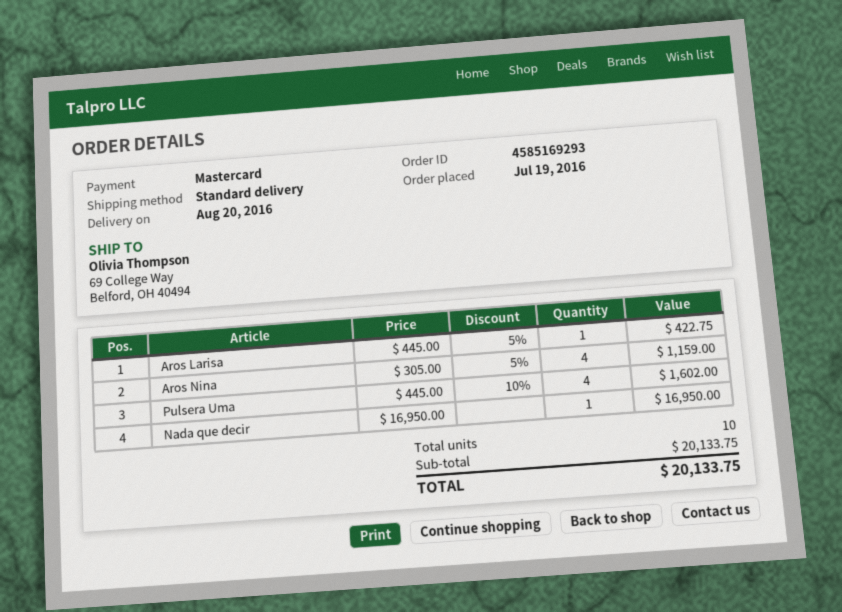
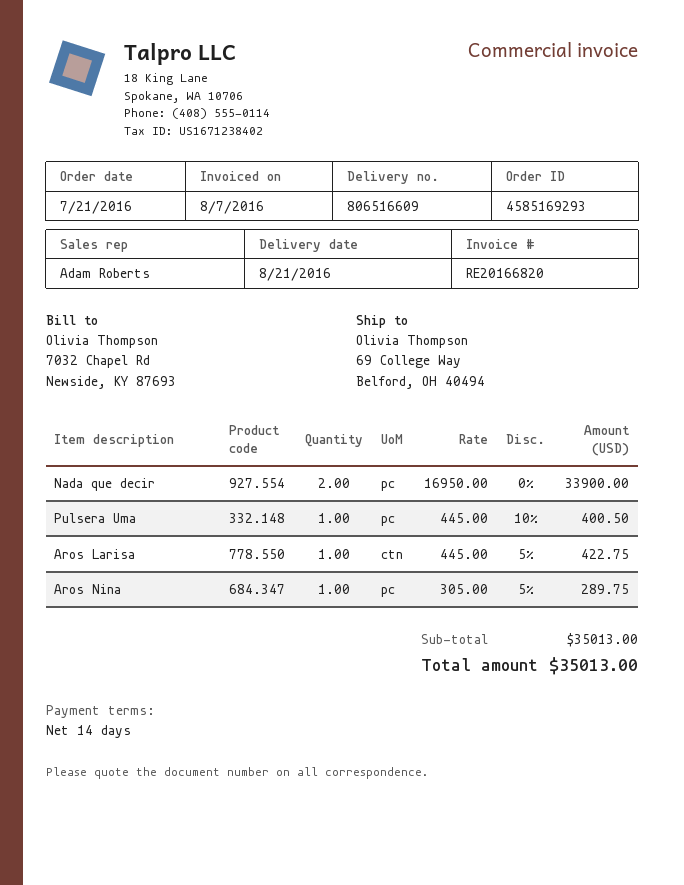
order date: 2016-07-19 -> 2016-07-21
delivery date: 2016-08-20 -> 2016-08-21
Aros Nina: 4 x 305.00 - 5% = 1159.00 -> 1 x 305.00 - 5% = 289.75
Pulsera Uma: 4 x 445.00 - 10% = 1602.00 -> 1 x 445.00 - 10% = 400.50
Nada que decir: 1 x 16950.00 = 16950.00 -> 2 x 16950.00 = 33900.00
subtotal: 20133.75 -> 35013.00
total: 20133.75 -> 35013.00

